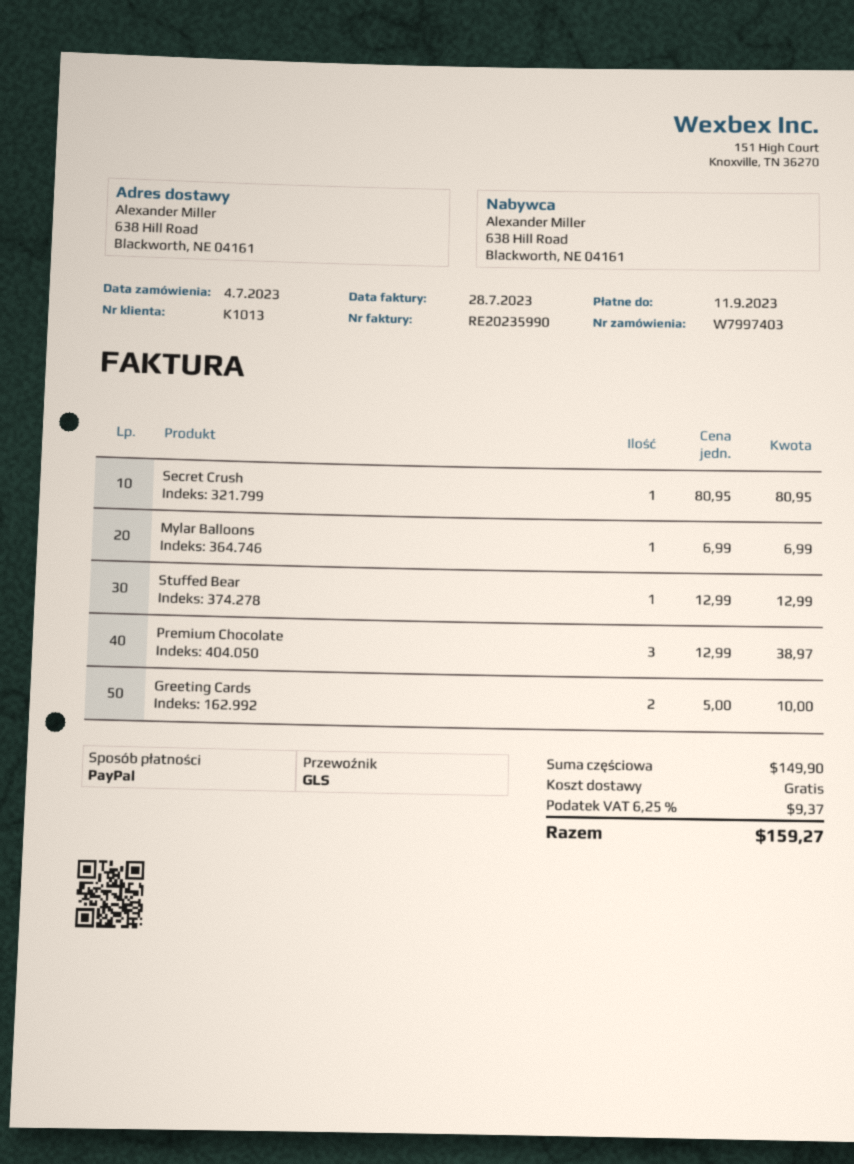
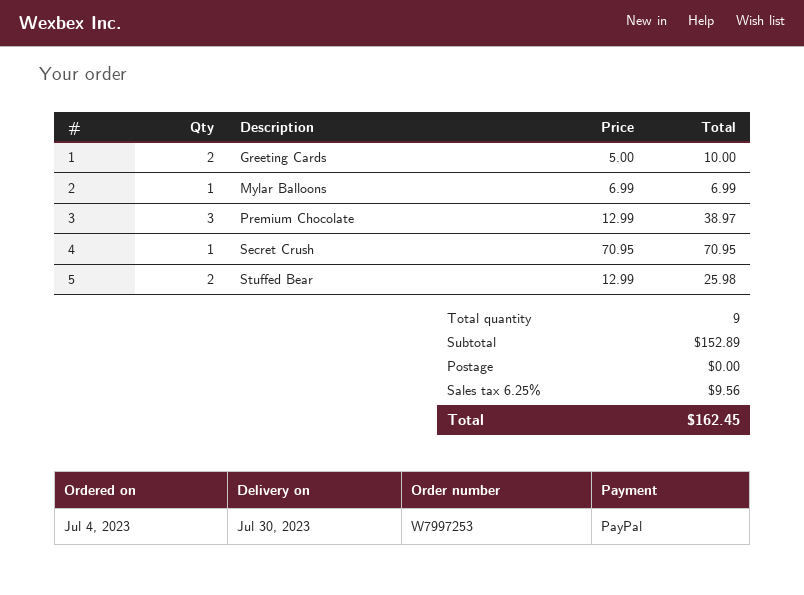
order number: W7997403 -> W7997253
Secret Crush: 1 x 80.95 = 80.95 -> 1 x 70.95 = 70.95
Stuffed Bear: 1 x 12.99 = 12.99 -> 2 x 12.99 = 25.98
subtotal: 149.90 -> 152.89
tax: 6.25% = 9.37 -> 6.25% = 9.56
total: 159.27 -> 162.45

